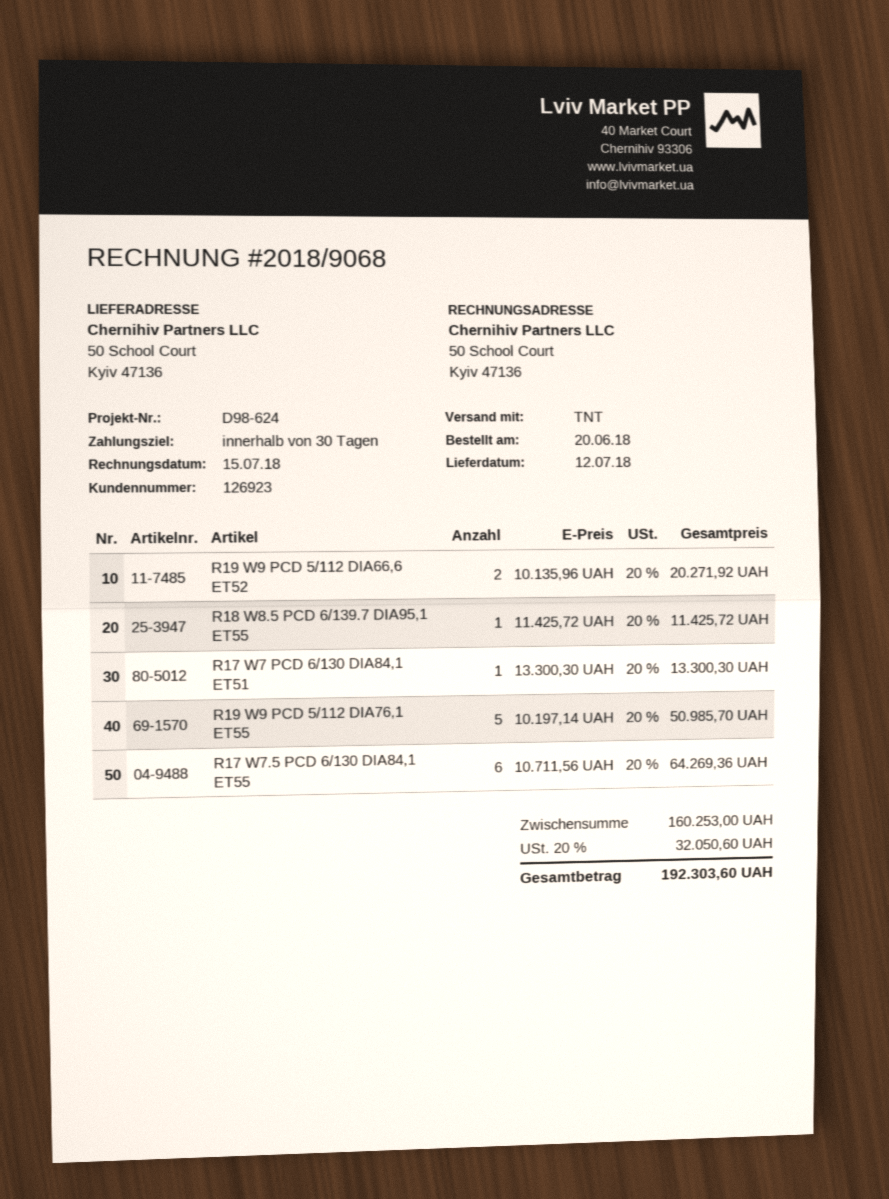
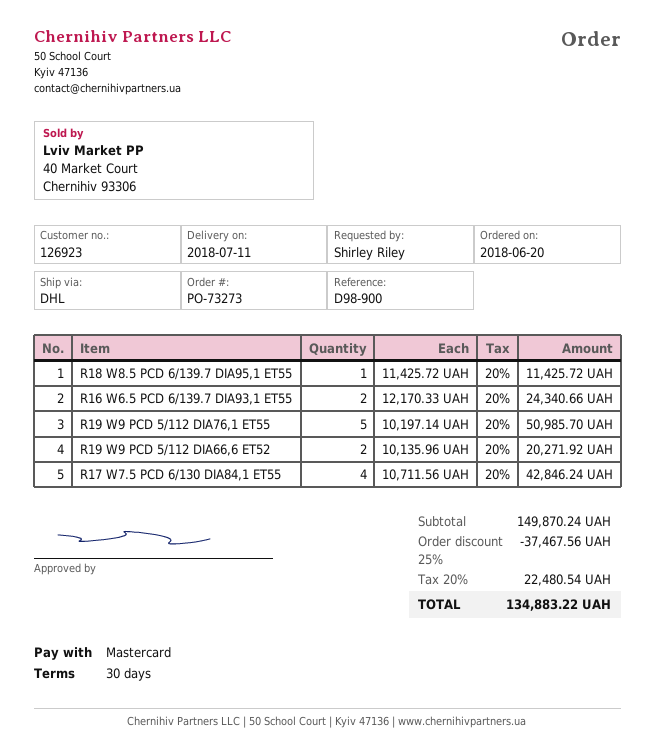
delivery date: 2018-07-12 -> 2018-07-11
reference: D98-624 -> D98-900
shipping method: TNT -> DHL
R17 W7 PCD 6/130 DIA84,1 ET51: 1 x 13300.30 = 13300.30 -> none
R17 W7.5 PCD 6/130 DIA84,1 ET55: 6 x 10711.56 = 64269.36 -> 4 x 10711.56 = 42846.24
R16 W6.5 PCD 6/139.7 DIA93,1 ET55: none -> 2 x 12170.33 = 24340.66
subtotal: 160253.00 -> 149870.24
discount: none -> 25% = 37467.56
tax: 20% = 32050.60 -> 20% = 22480.54
total: 192303.60 -> 134883.22

